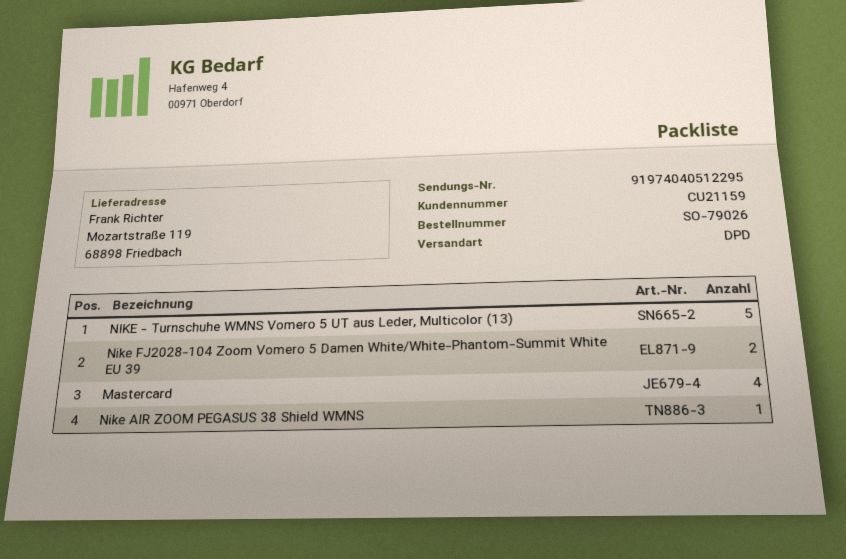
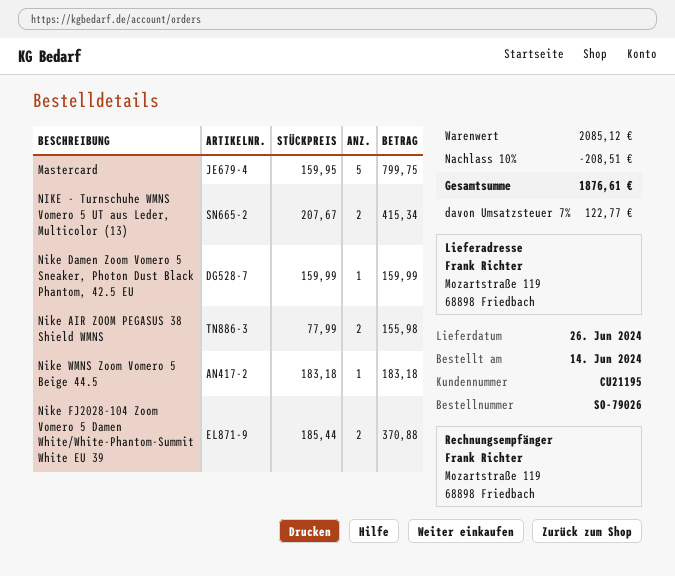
customer number: CU21159 -> CU21195
NIKE - Turnschuhe WMNS Vomero 5 UT aus Leder, Multicolor (13): 5 -> 2
Mastercard: 4 -> 5
Nike AIR ZOOM PEGASUS 38 Shield WMNS: 1 -> 2
Nike Damen Zoom Vomero 5 Sneaker, Photon Dust Black Phantom, 42.5 EU: none -> 1
Nike WMNS Zoom Vomero 5 Beige 44.5: none -> 1

